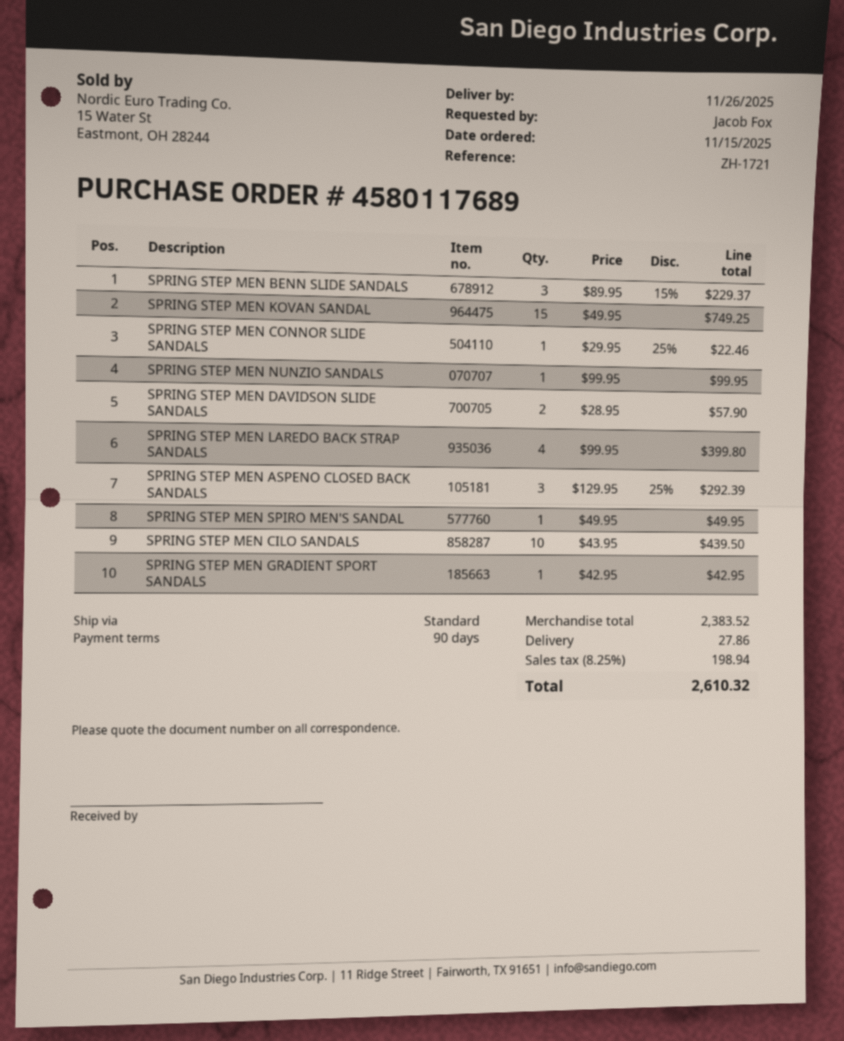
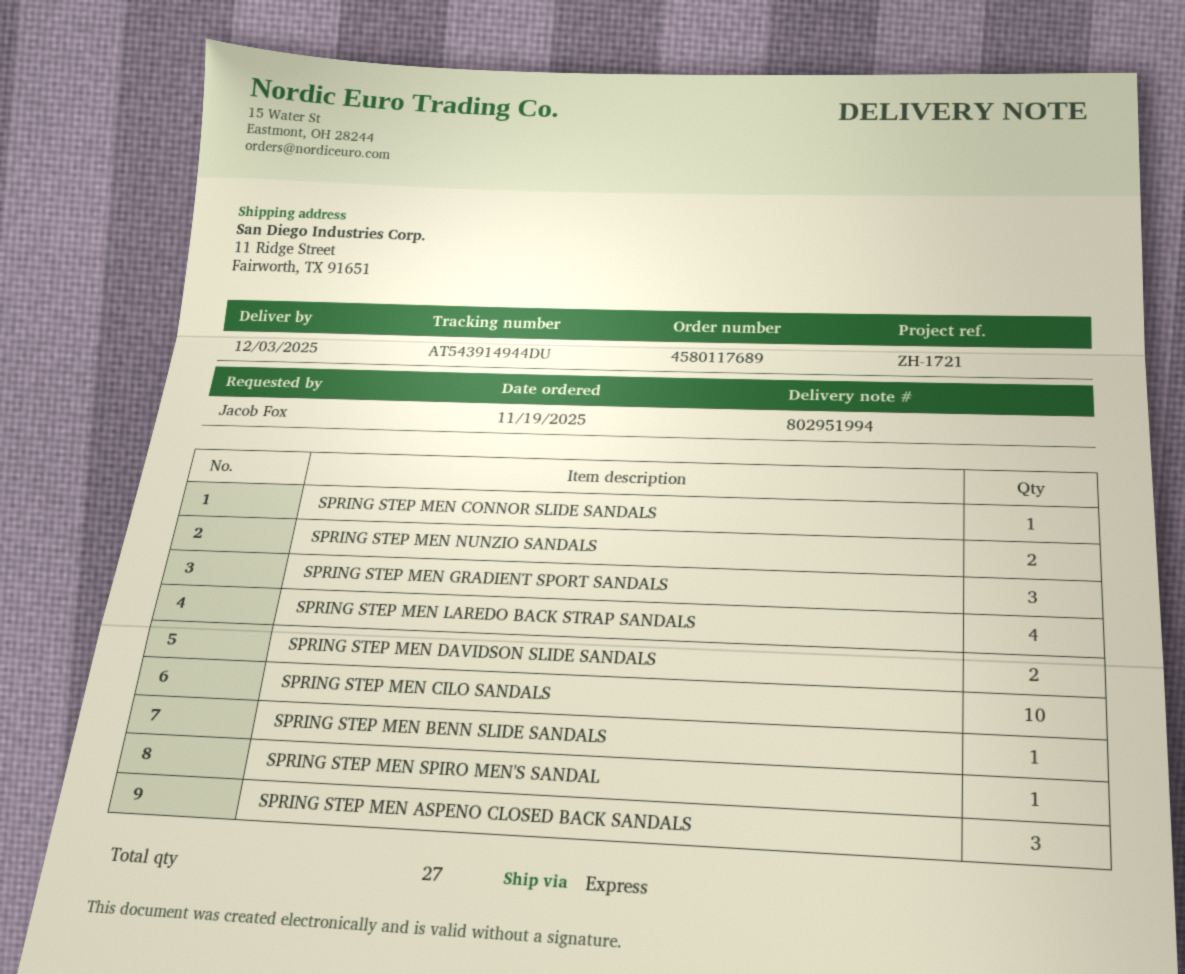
order date: 2025-11-15 -> 2025-11-19
delivery date: 2025-11-26 -> 2025-12-03
shipping method: standard -> express
SPRING STEP MEN BENN SLIDE SANDALS: 3 -> 1
SPRING STEP MEN KOVAN SANDAL: 15 -> none
SPRING STEP MEN NUNZIO SANDALS: 1 -> 2
SPRING STEP MEN GRADIENT SPORT SANDALS: 1 -> 3

